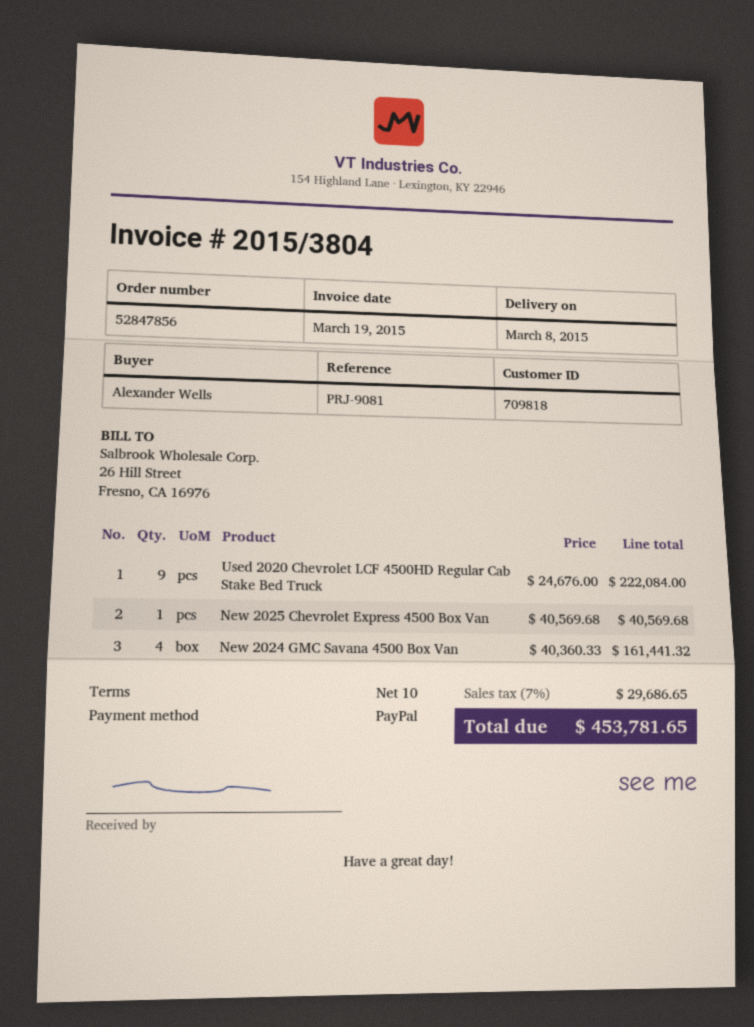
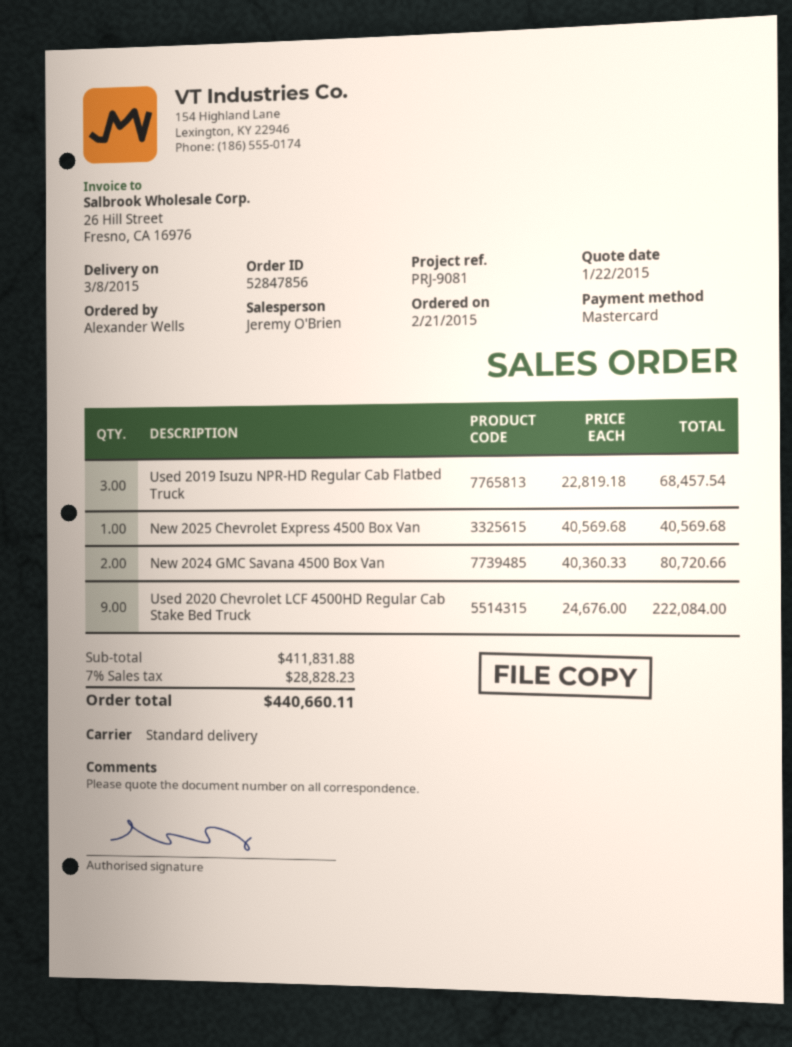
payment method: PayPal -> Mastercard
New 2024 GMC Savana 4500 Box Van: 4 x 40360.33 = 161441.32 -> 2 x 40360.33 = 80720.66
Used 2019 Isuzu NPR-HD Regular Cab Flatbed Truck: none -> 3 x 22819.18 = 68457.54
tax: 7% = 29686.65 -> 7% = 28828.23
total: 453781.65 -> 440660.11

